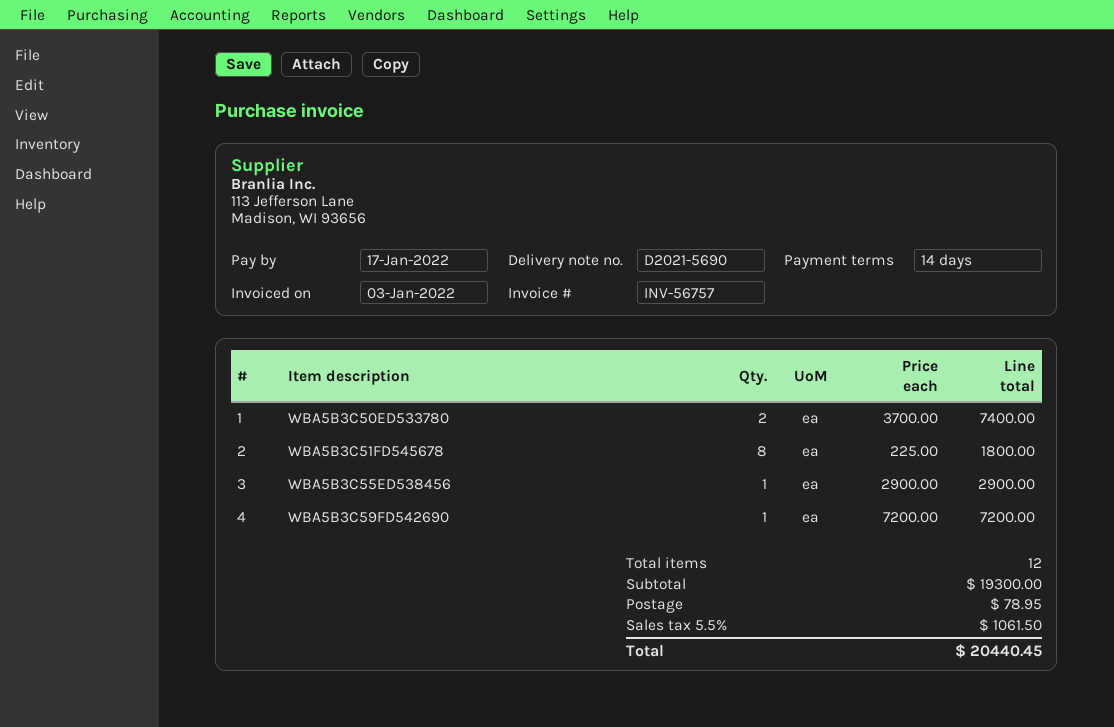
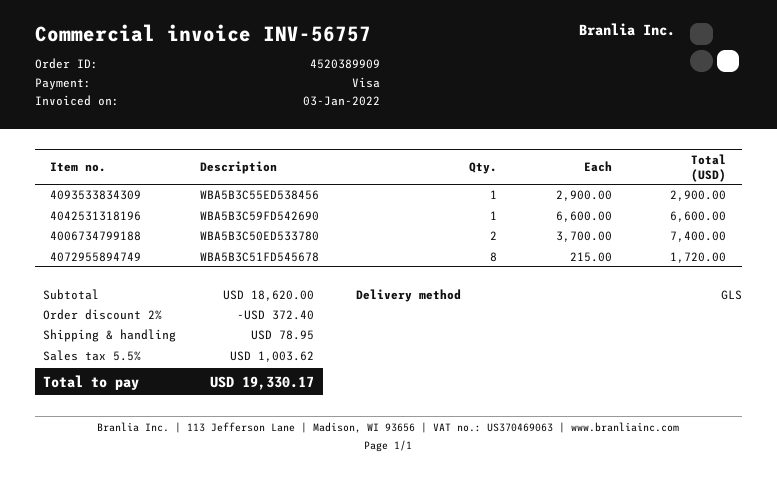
WBA5B3C51FD545678: 8 x 225.00 = 1800.00 -> 8 x 215.00 = 1720.00
WBA5B3C59FD542690: 1 x 7200.00 = 7200.00 -> 1 x 6600.00 = 6600.00
subtotal: 19300.00 -> 18620.00
discount: none -> 2% = 372.40
tax: 5.5% = 1061.50 -> 5.5% = 1003.62
total: 20440.45 -> 19330.17

